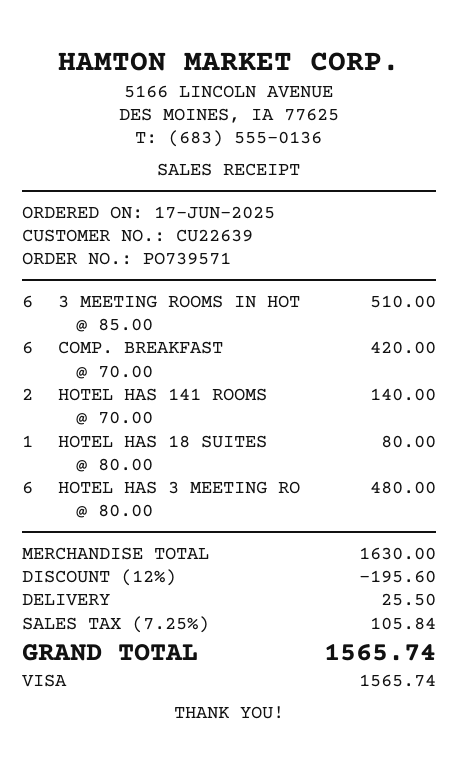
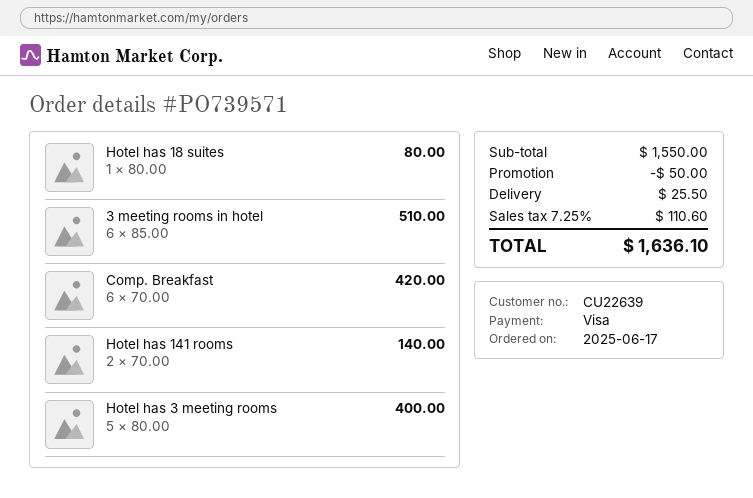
HOTEL HAS 3 MEETING RO: 6 x 80.00 = 480.00 -> 5 x 80.00 = 400.00
subtotal: 1630.00 -> 1550.00
discount: 195.60 -> 50.00
tax: 7.25% = 105.84 -> 7.25% = 110.60
total: 1565.74 -> 1636.10

